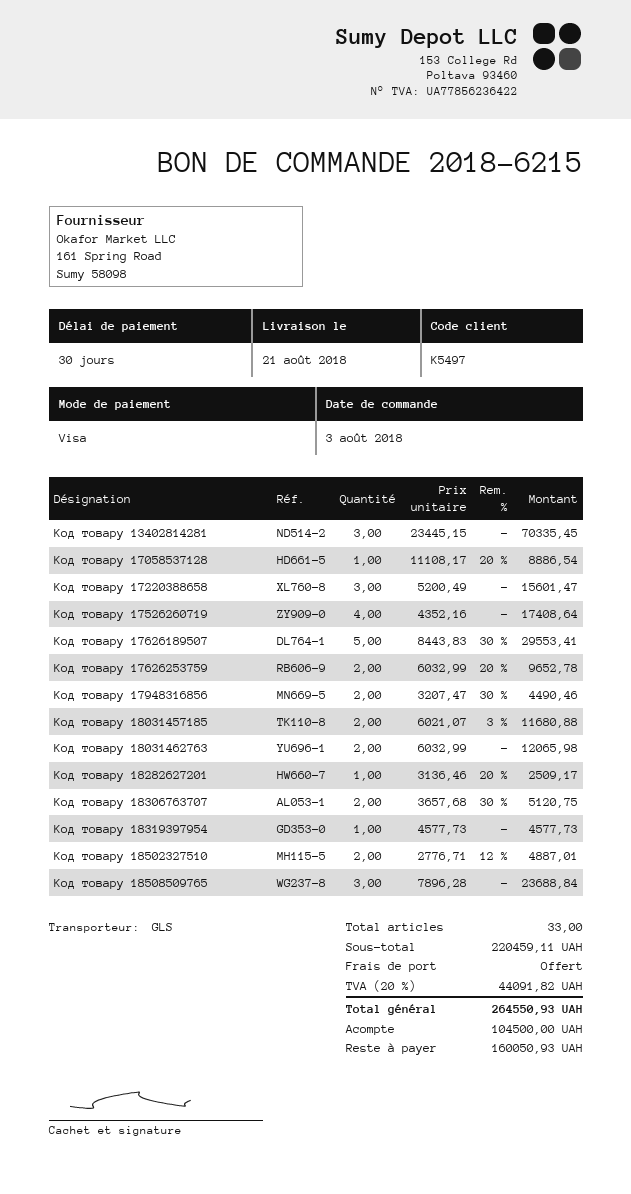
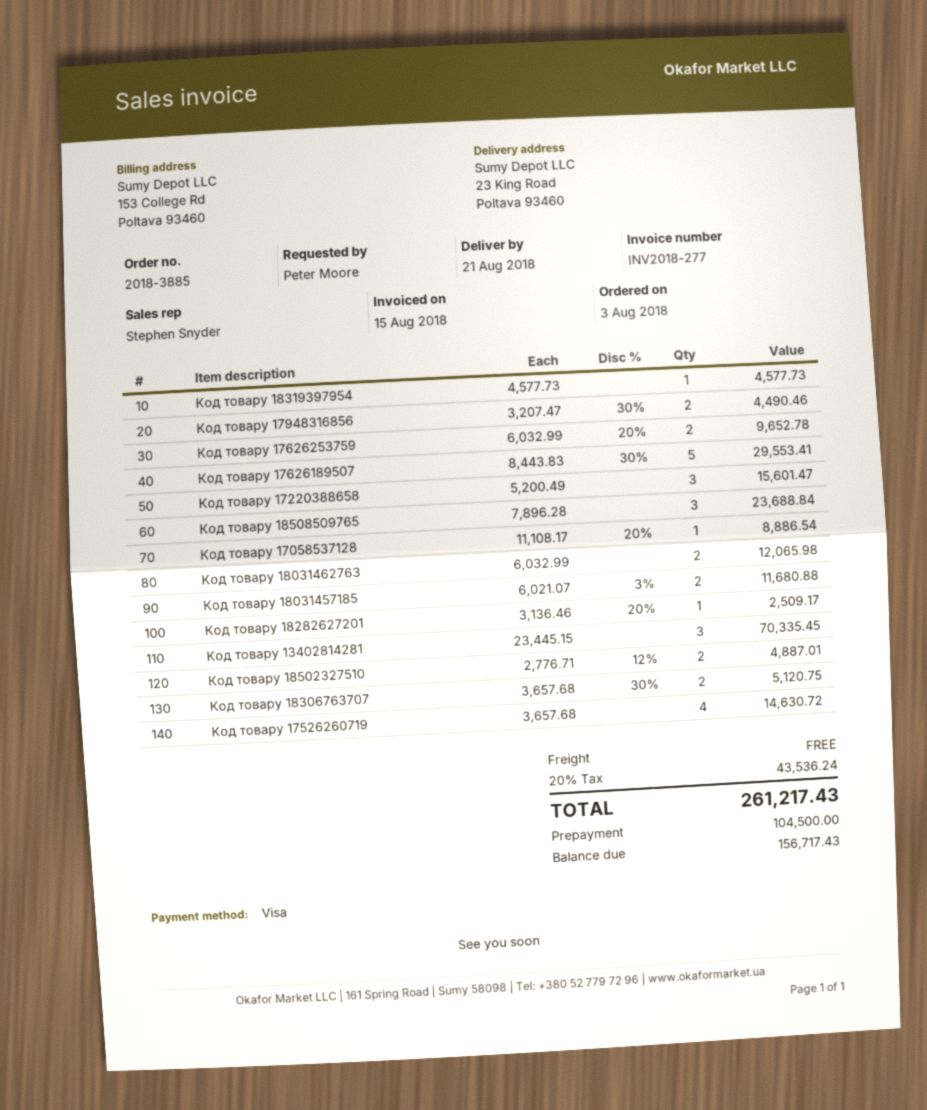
order number: 2018-6215 -> 2018-3885
Код товару 17526260719: 4 x 4352.16 = 17408.64 -> 4 x 3657.68 = 14630.72
tax: 20% = 44091.82 -> 20% = 43536.24
total: 264550.93 -> 261217.43
balance: 160050.93 -> 156717.43

